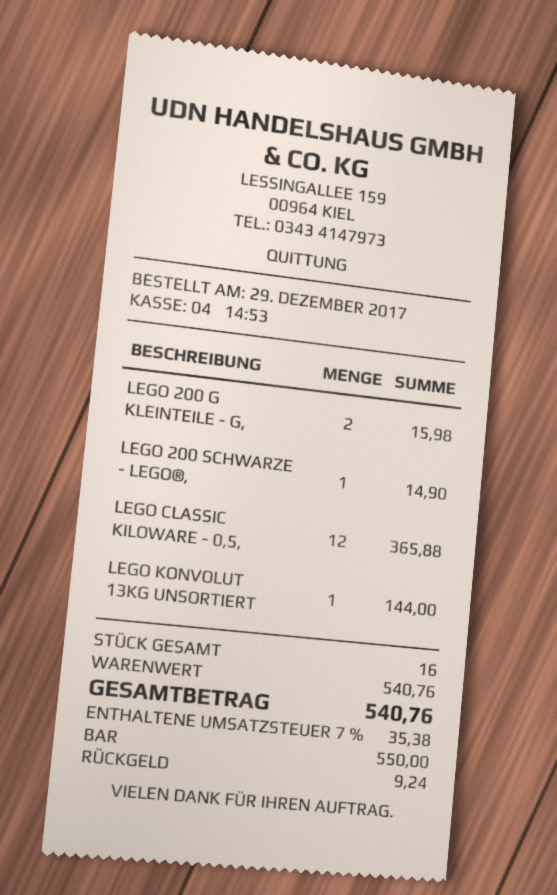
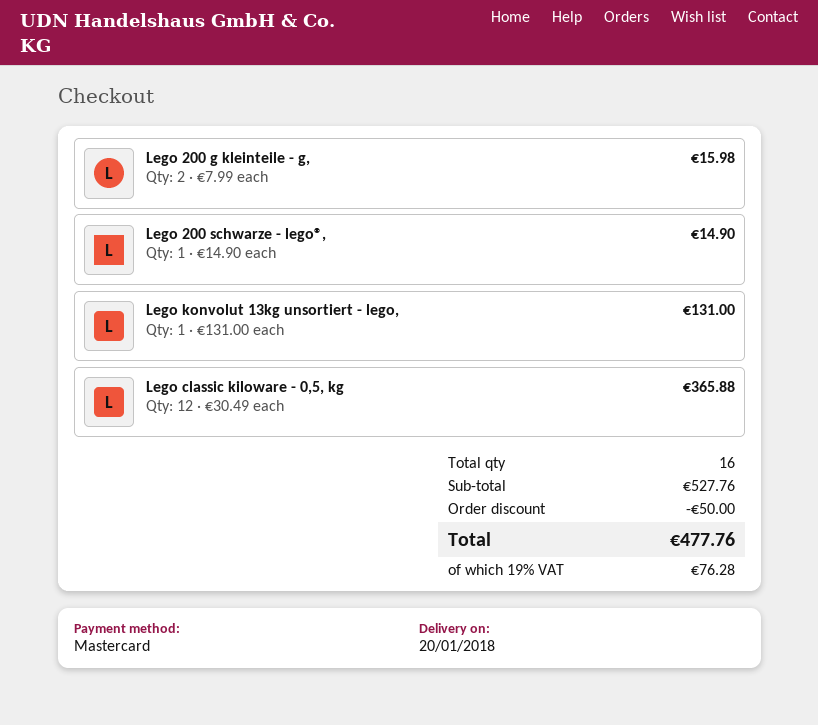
payment method: cash -> Mastercard
LEGO KONVOLUT 13KG UNSORTIERT: 1 for 144.00 -> 1 for 131.00
subtotal: 540.76 -> 527.76
discount: none -> 50.00
tax: 7% = 35.38 -> 19% = 76.28
total: 540.76 -> 477.76

